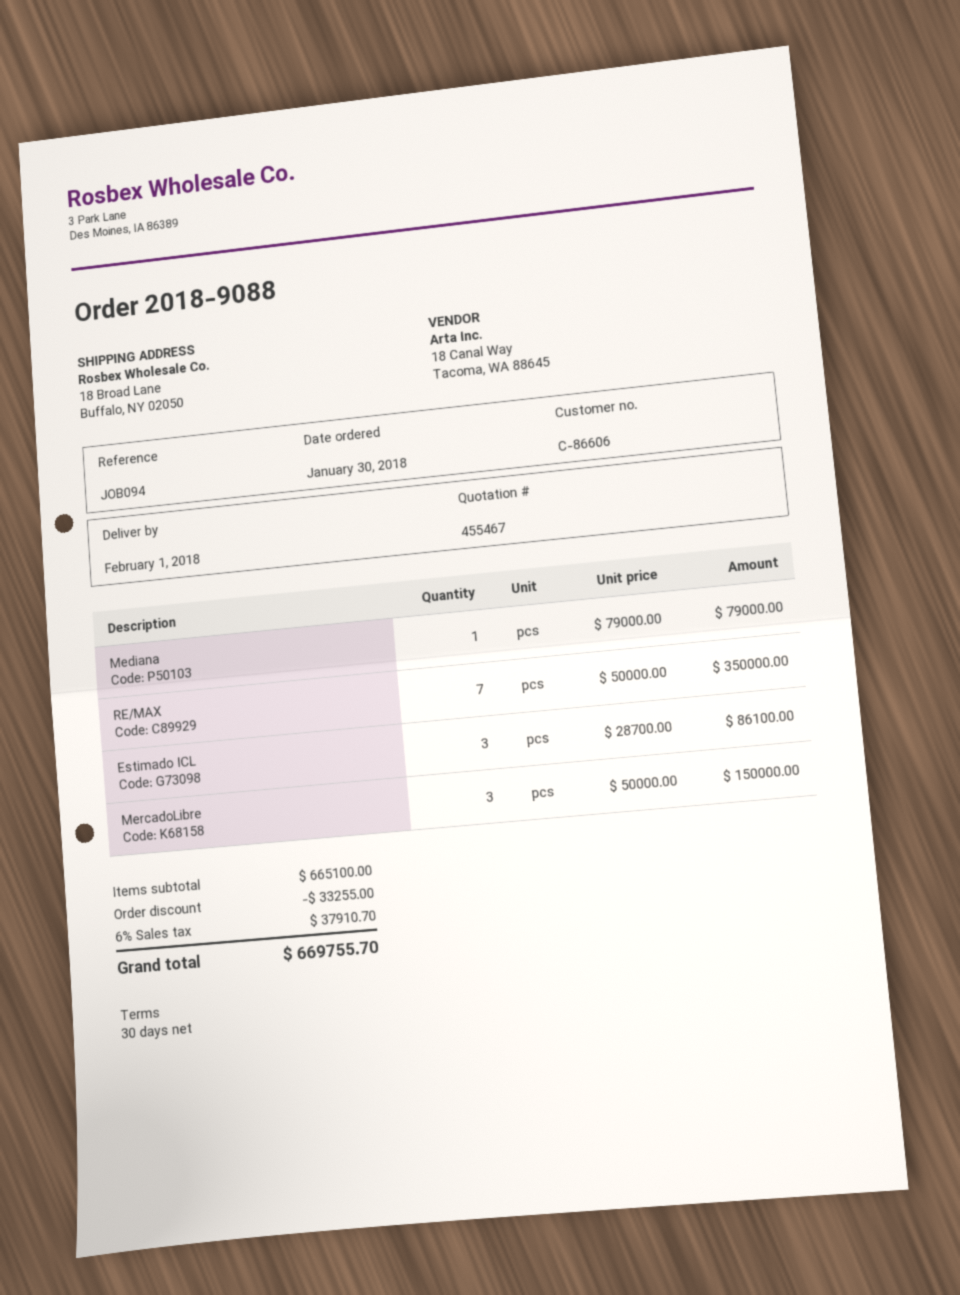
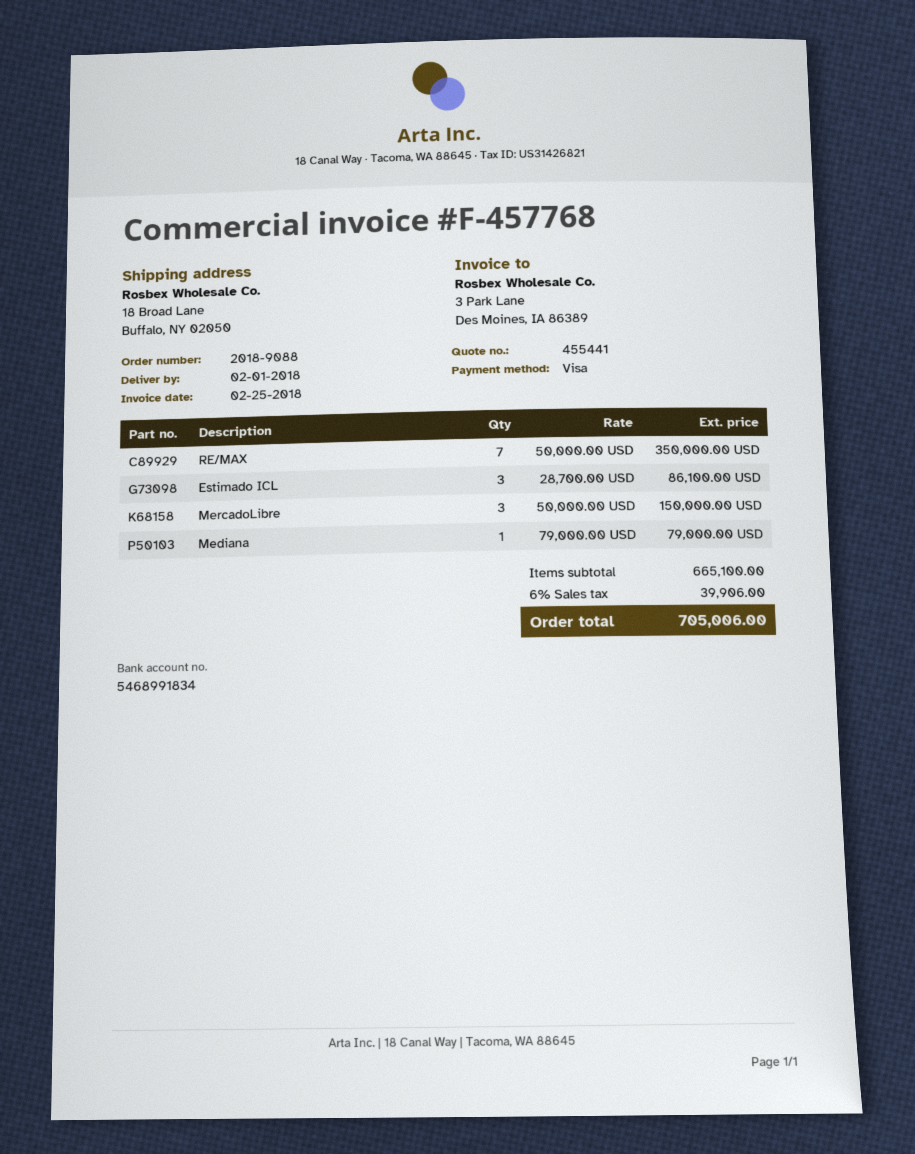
quote number: 455467 -> 455441
discount: 33255.00 -> none
tax: 6% = 37910.70 -> 6% = 39906.00
total: 669755.70 -> 705006.00

